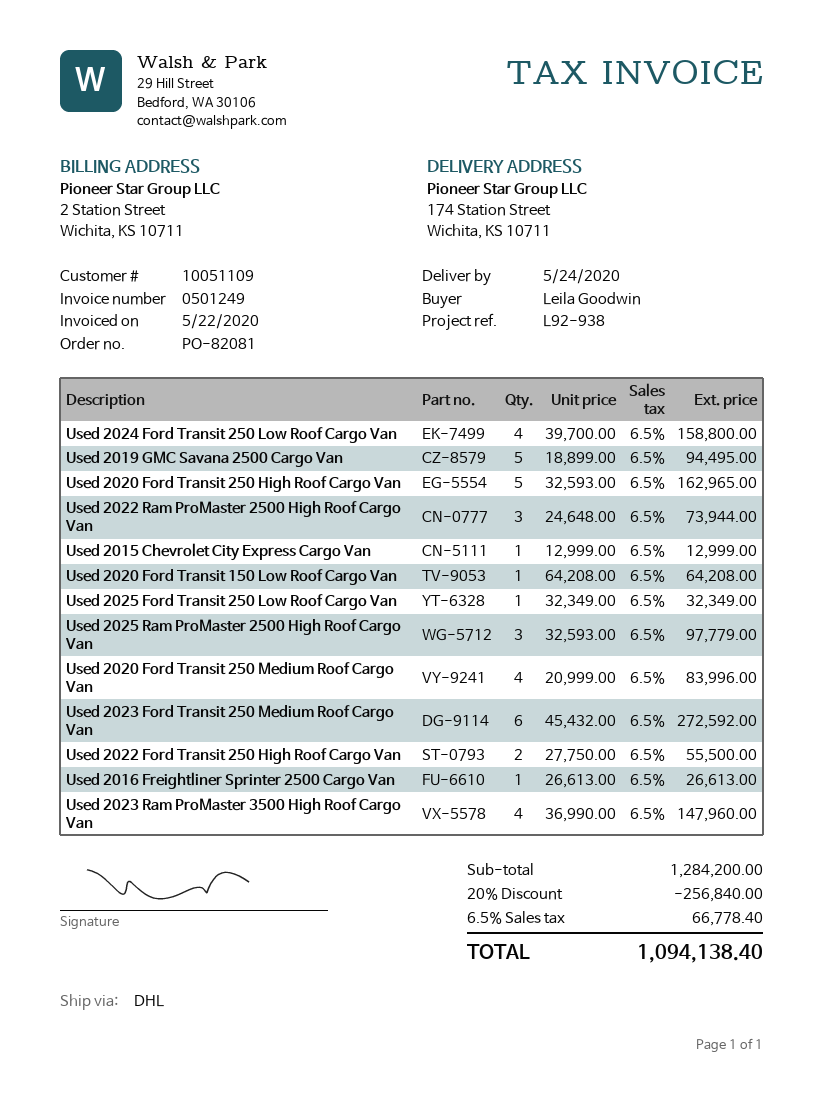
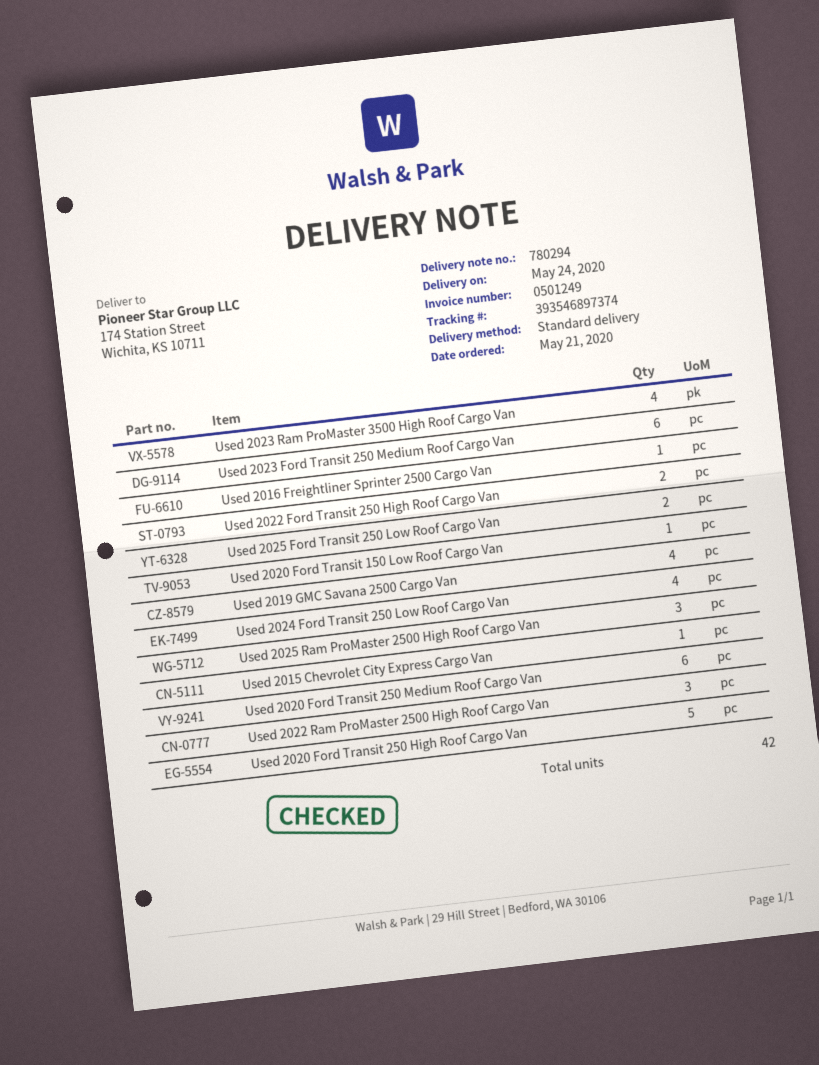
shipping method: DHL -> standard
Used 2019 GMC Savana 2500 Cargo Van: 5 -> 4
Used 2025 Ford Transit 250 Low Roof Cargo Van: 1 -> 2
Used 2020 Ford Transit 250 Medium Roof Cargo Van: 4 -> 6

